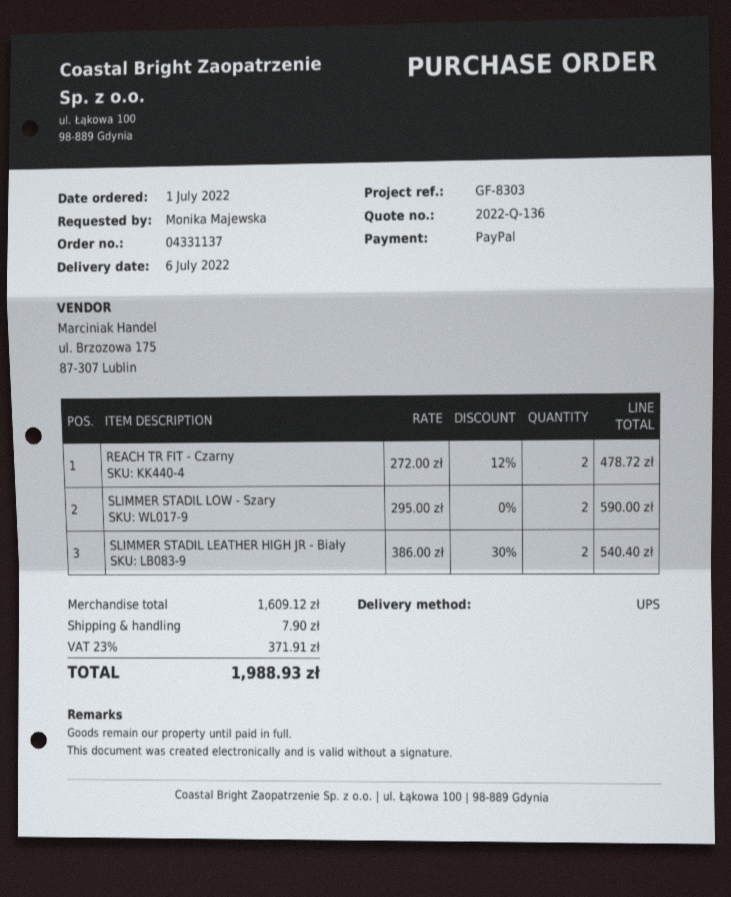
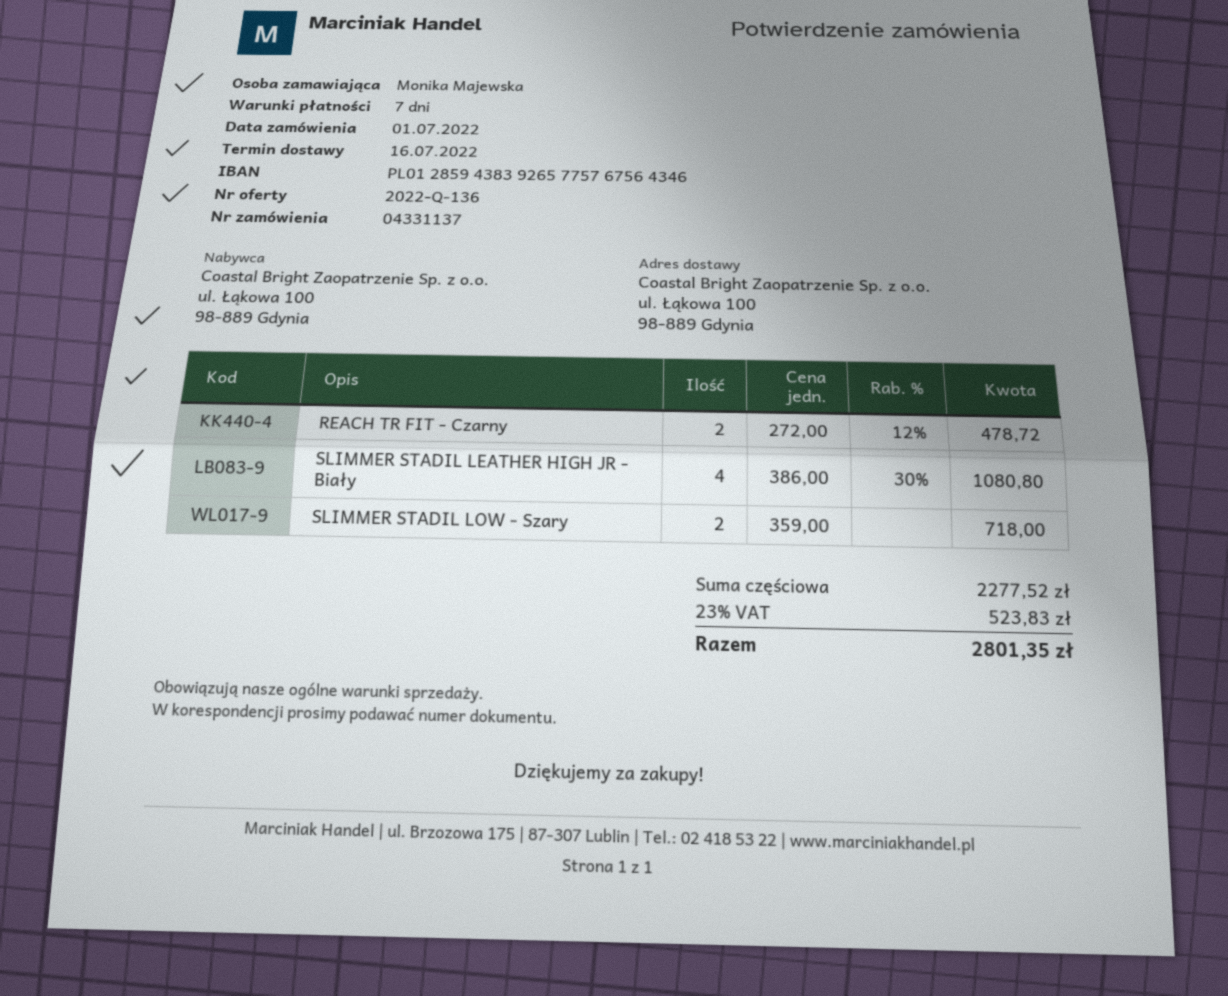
delivery date: 2022-07-06 -> 2022-07-16
SLIMMER STADIL LOW - Szary: 2 x 295.00 = 590.00 -> 2 x 359.00 = 718.00
SLIMMER STADIL LEATHER HIGH JR - Biały: 2 x 386.00 - 30% = 540.40 -> 4 x 386.00 - 30% = 1080.80
subtotal: 1609.12 -> 2277.52
shipping: 7.90 -> none
tax: 23% = 371.91 -> 23% = 523.83
total: 1988.93 -> 2801.35

